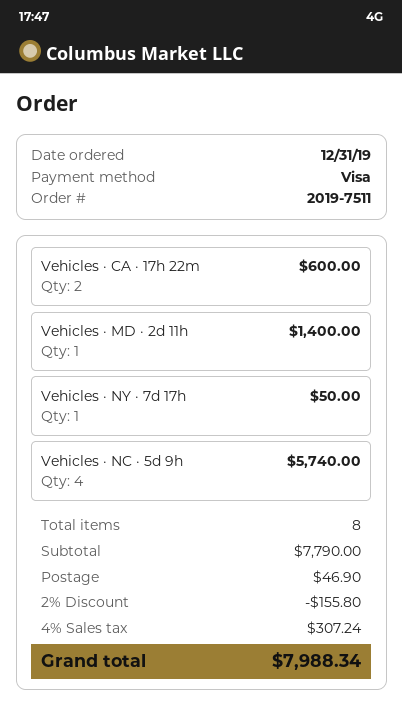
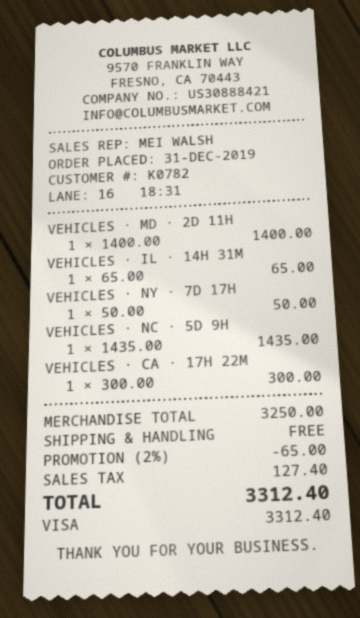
Vehicles · CA · 17h 22m: 2 for 600.00 -> 1 for 300.00
Vehicles · NC · 5d 9h: 4 for 5740.00 -> 1 for 1435.00
VEHICLES · IL · 14H 31M: none -> 1 for 65.00
subtotal: 7790.00 -> 3250.00
discount: 2% = 155.80 -> 2% = 65.00
shipping: 46.90 -> 0.00
tax: 307.24 -> 127.40
total: 7988.34 -> 3312.40

